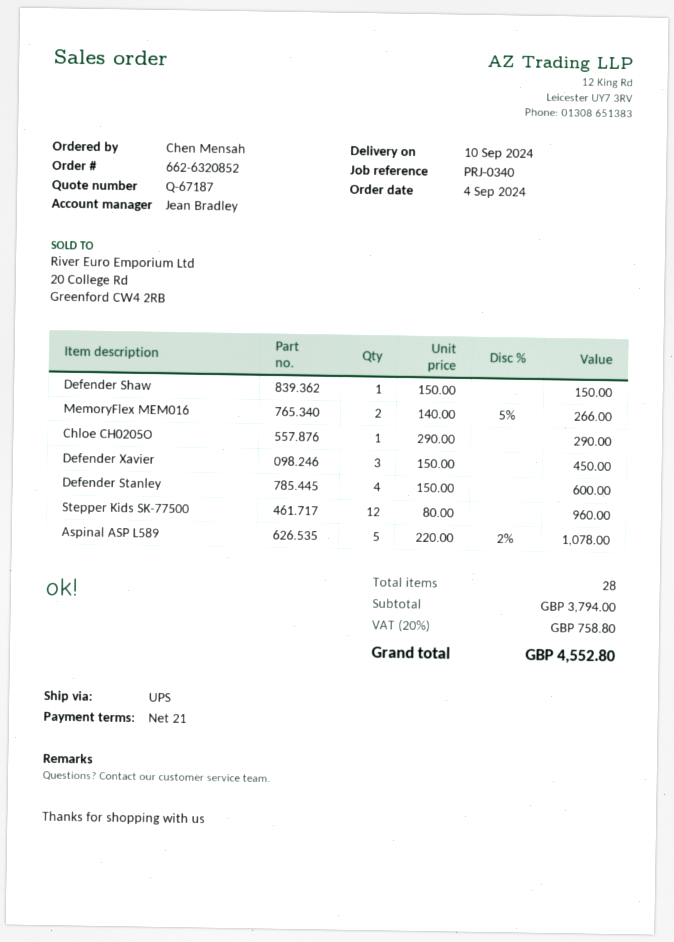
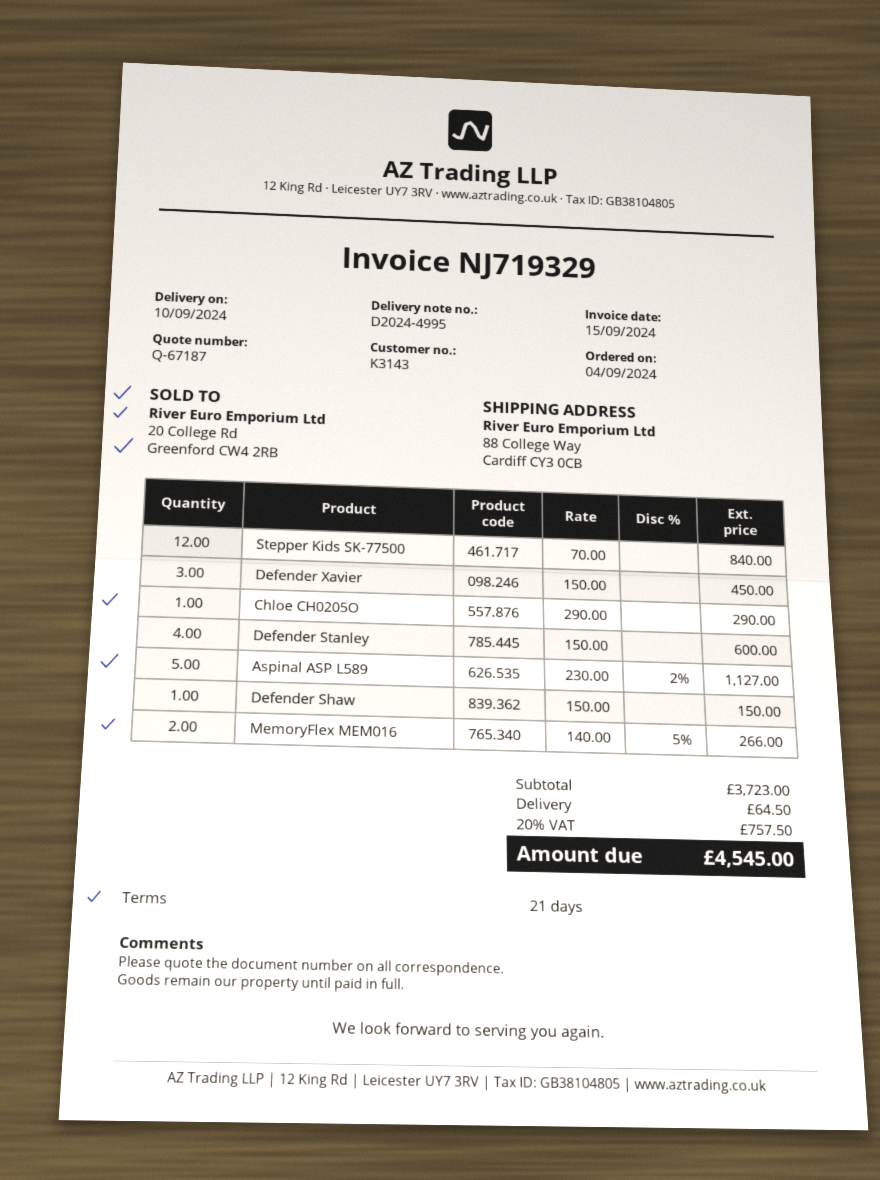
Stepper Kids SK-77500: 12 x 80.00 = 960.00 -> 12 x 70.00 = 840.00
Aspinal ASP L589: 5 x 220.00 - 2% = 1078.00 -> 5 x 230.00 - 2% = 1127.00
subtotal: 3794.00 -> 3723.00
shipping: none -> 64.50
tax: 20% = 758.80 -> 20% = 757.50
total: 4552.80 -> 4545.00

